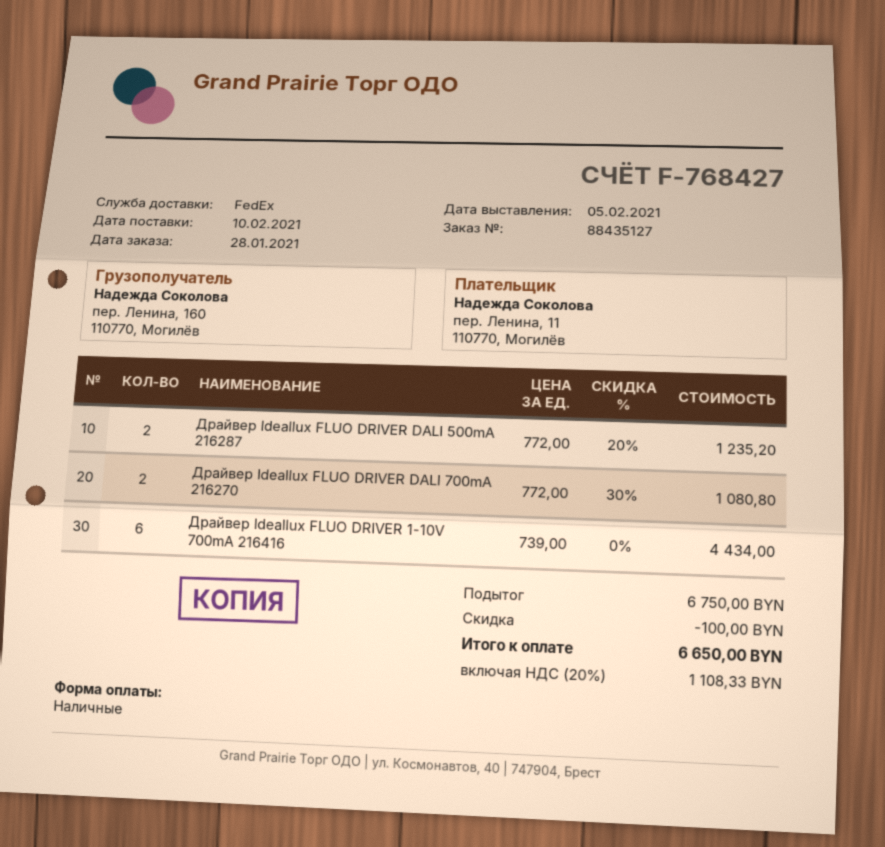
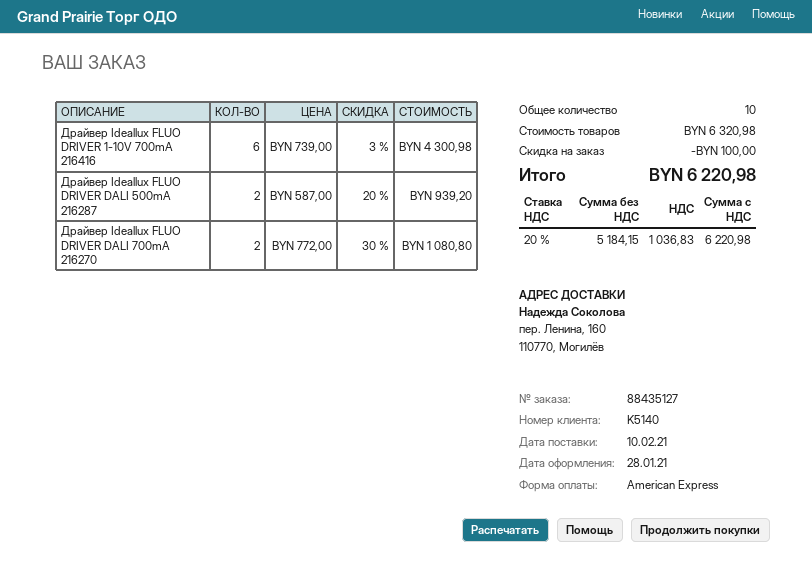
payment method: cash -> American Express
Драйвер Ideallux FLUO DRIVER DALI 500mA 216287: 2 x 772.00 - 20% = 1235.20 -> 2 x 587.00 - 20% = 939.20
Драйвер Ideallux FLUO DRIVER 1-10V 700mA 216416: 6 x 739.00 = 4434.00 -> 6 x 739.00 - 3% = 4300.98
subtotal: 6750.00 -> 6320.98
tax: 20% = 1108.33 -> 20% = 1036.83
total: 6650.00 -> 6220.98

